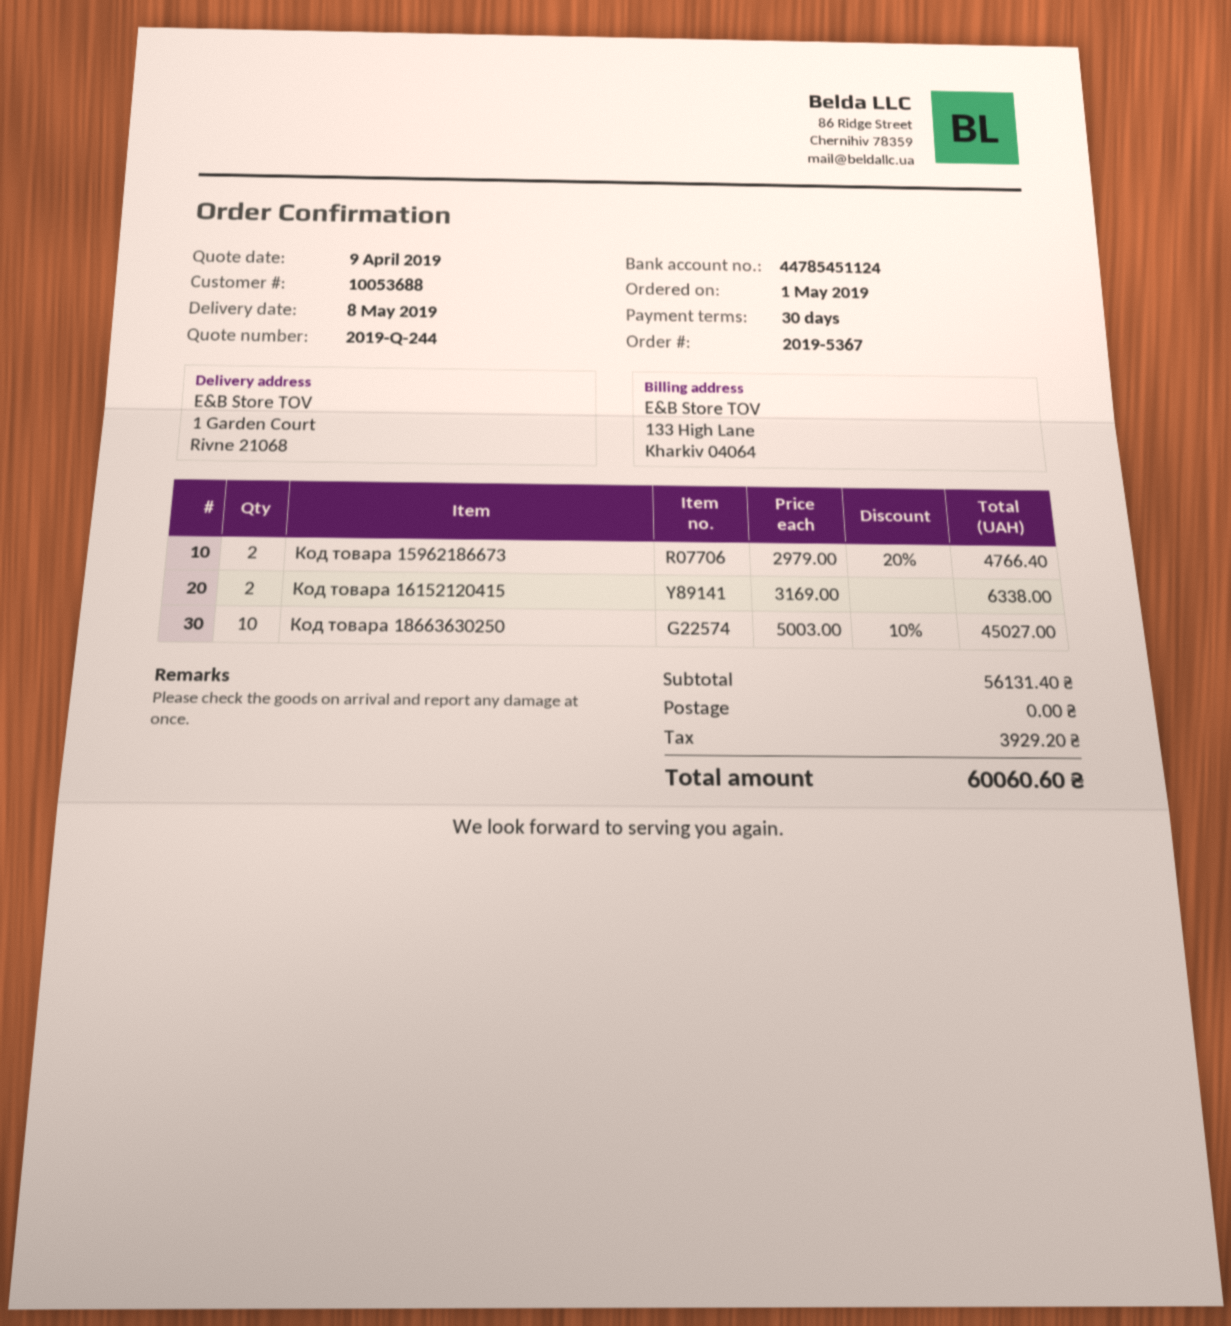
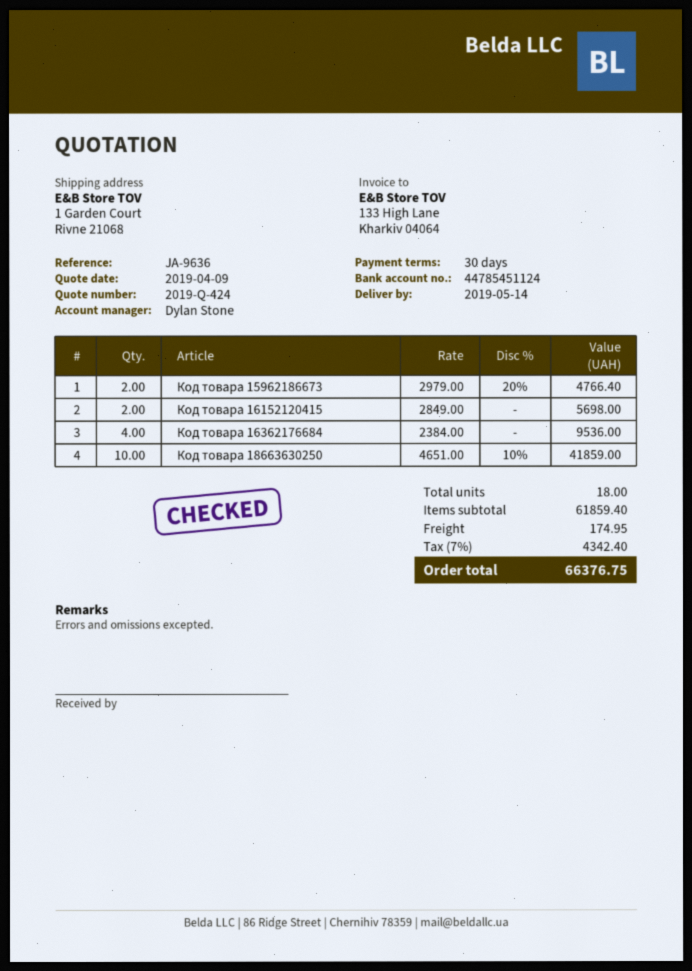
quote number: 2019-Q-244 -> 2019-Q-424
delivery date: 2019-05-08 -> 2019-05-14
Код товара 16152120415: 2 x 3169.00 = 6338.00 -> 2 x 2849.00 = 5698.00
Код товара 18663630250: 10 x 5003.00 - 10% = 45027.00 -> 10 x 4651.00 - 10% = 41859.00
Код товара 16362176684: none -> 4 x 2384.00 = 9536.00
subtotal: 56131.40 -> 61859.40
shipping: 0.00 -> 174.95
tax: 3929.20 -> 4342.40
total: 60060.60 -> 66376.75

